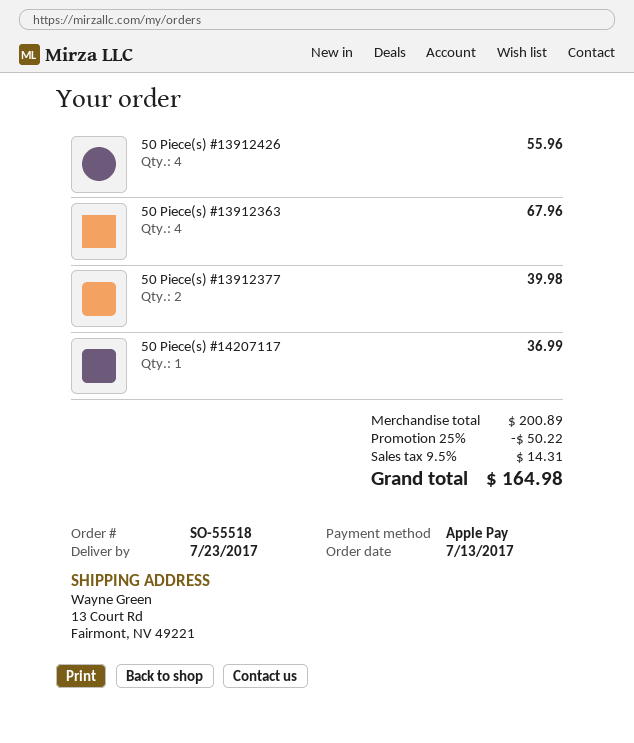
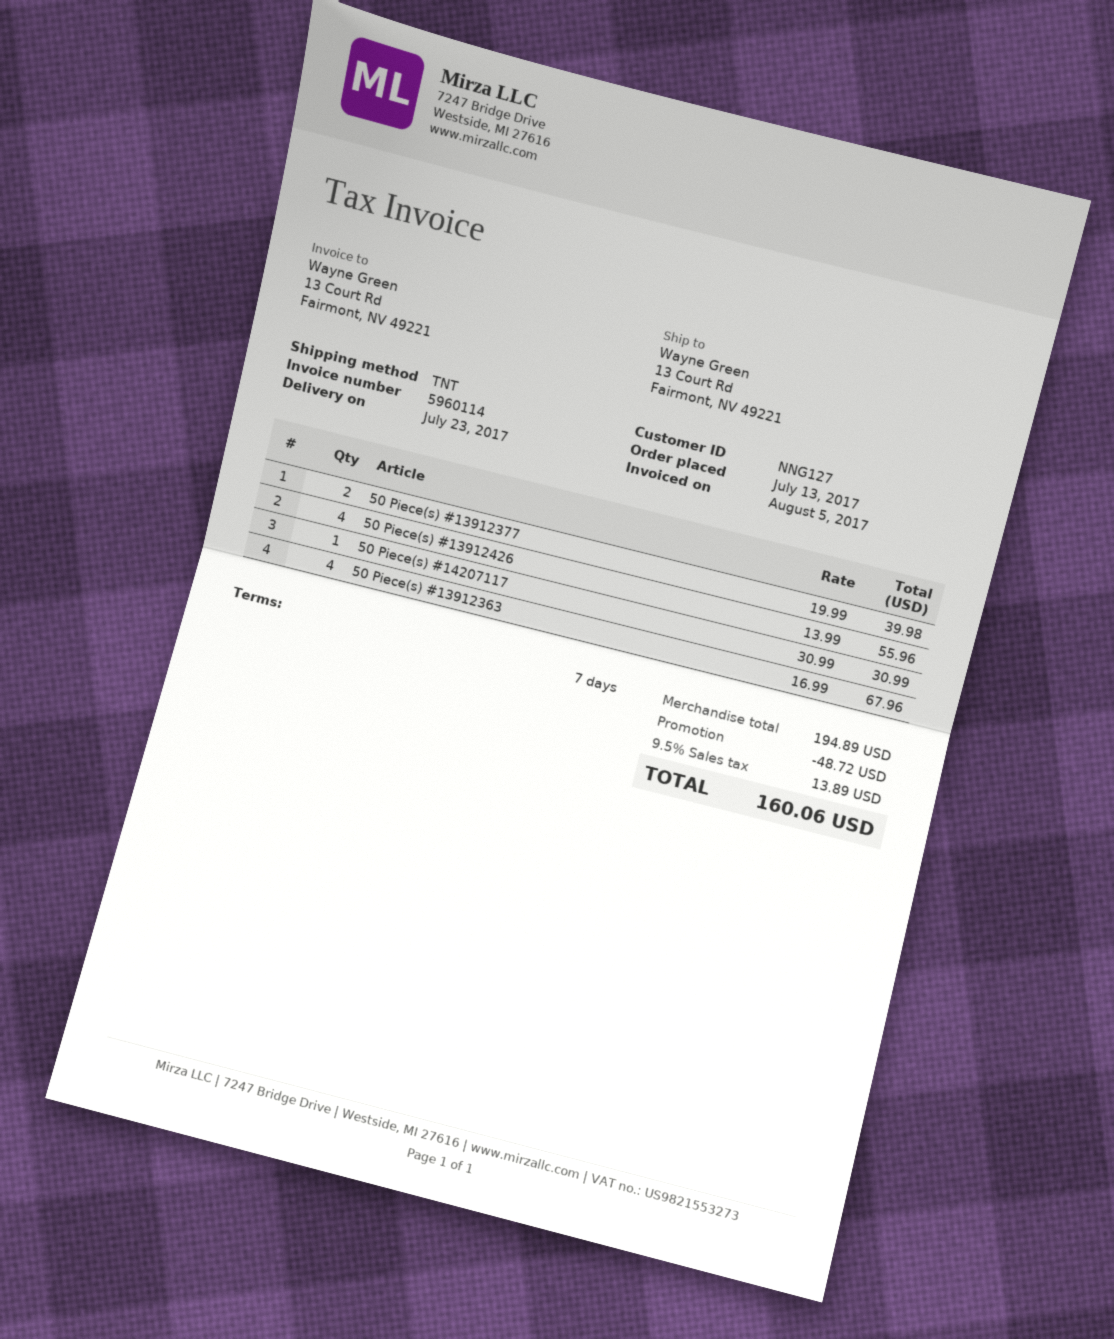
50 Piece(s) #14207117: 1 for 36.99 -> 1 for 30.99
subtotal: 200.89 -> 194.89
discount: 50.22 -> 48.72
tax: 9.5% = 14.31 -> 9.5% = 13.89
total: 164.98 -> 160.06

